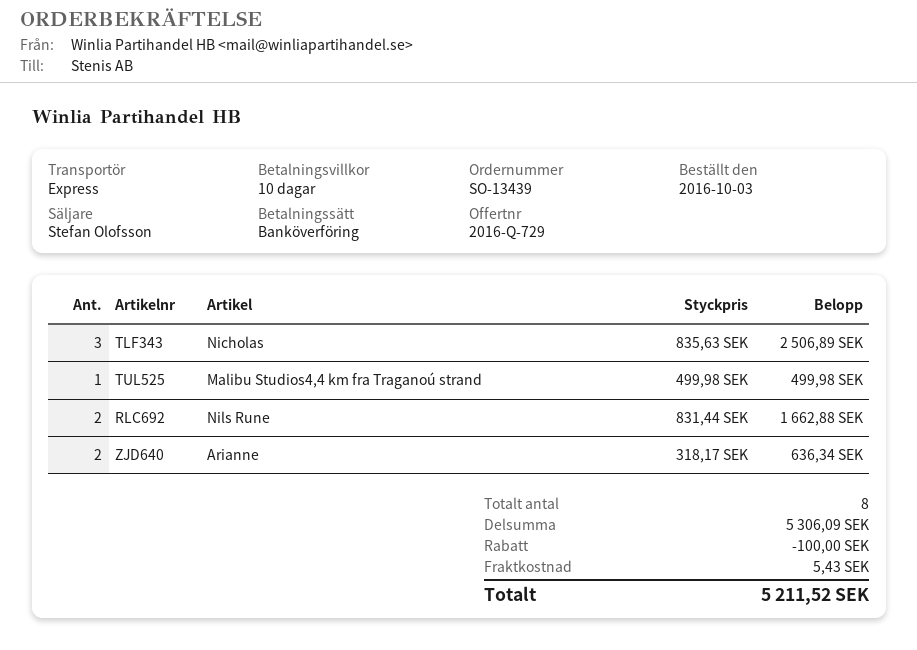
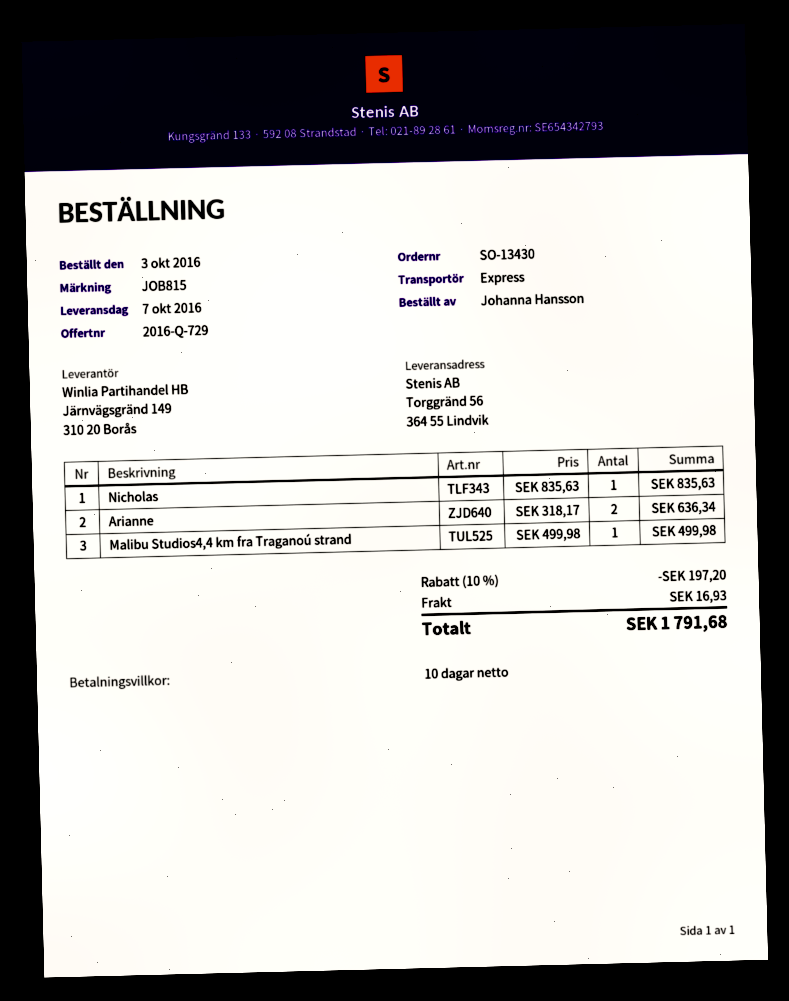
order number: SO-13439 -> SO-13430
Nicholas: 3 x 835.63 = 2506.89 -> 1 x 835.63 = 835.63
Nils Rune: 2 x 831.44 = 1662.88 -> none
discount: 100.00 -> 197.20
shipping: 5.43 -> 16.93
total: 5211.52 -> 1791.68

